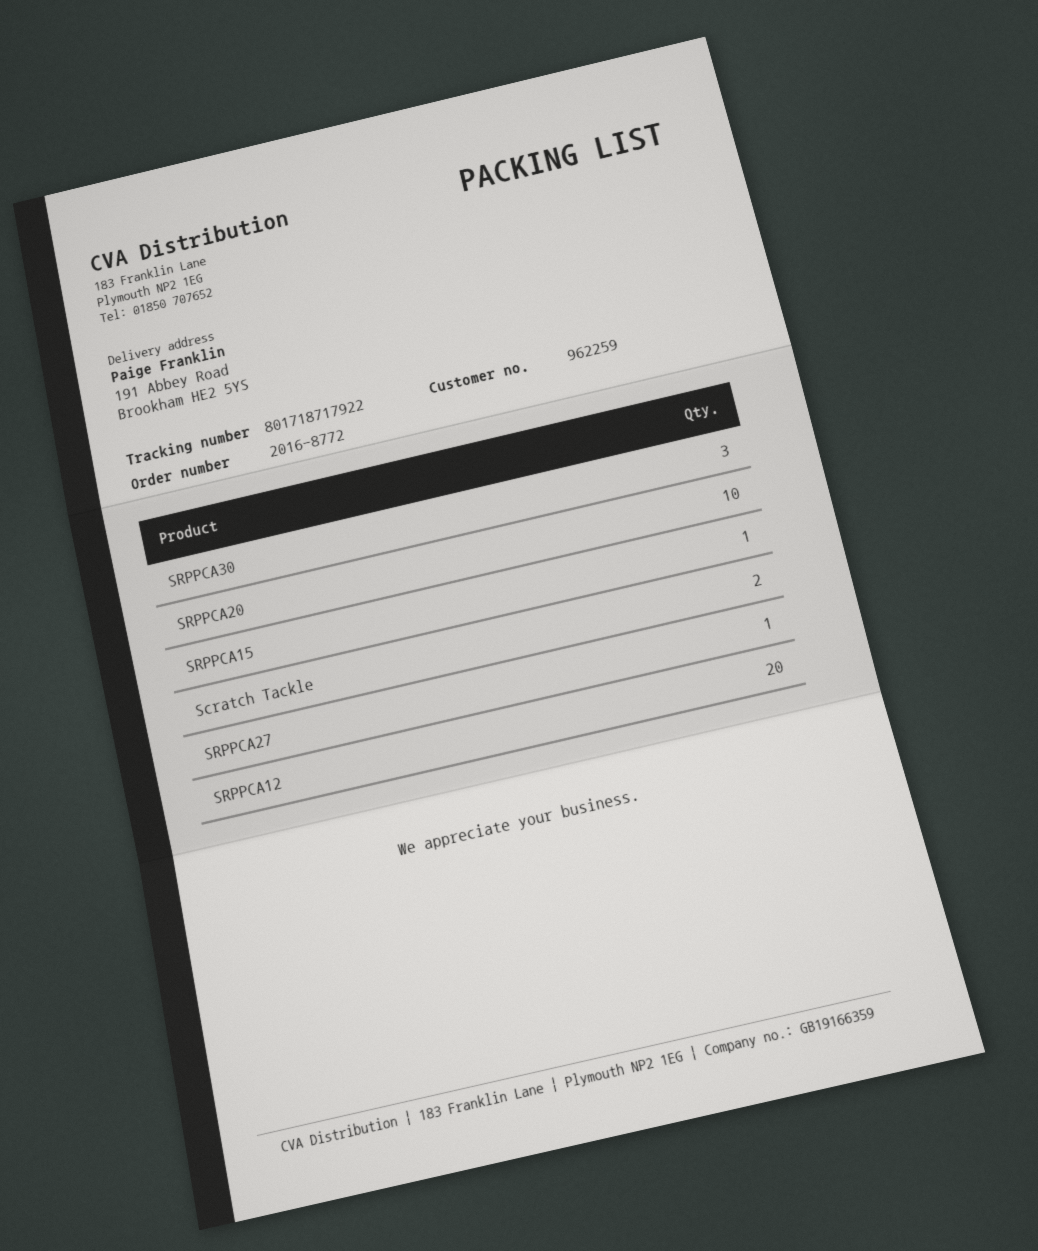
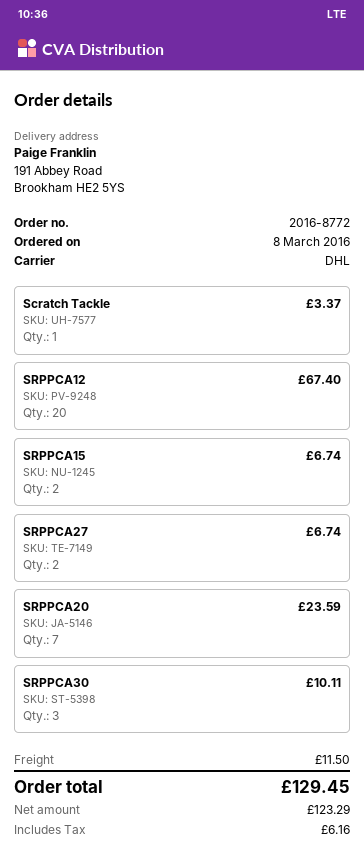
SRPPCA20: 10 -> 7
SRPPCA15: 1 -> 2
Scratch Tackle: 2 -> 1
SRPPCA27: 1 -> 2

